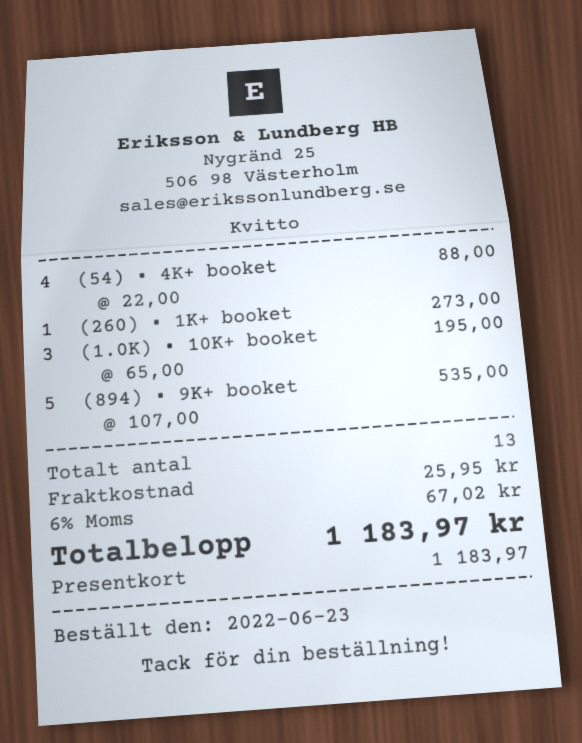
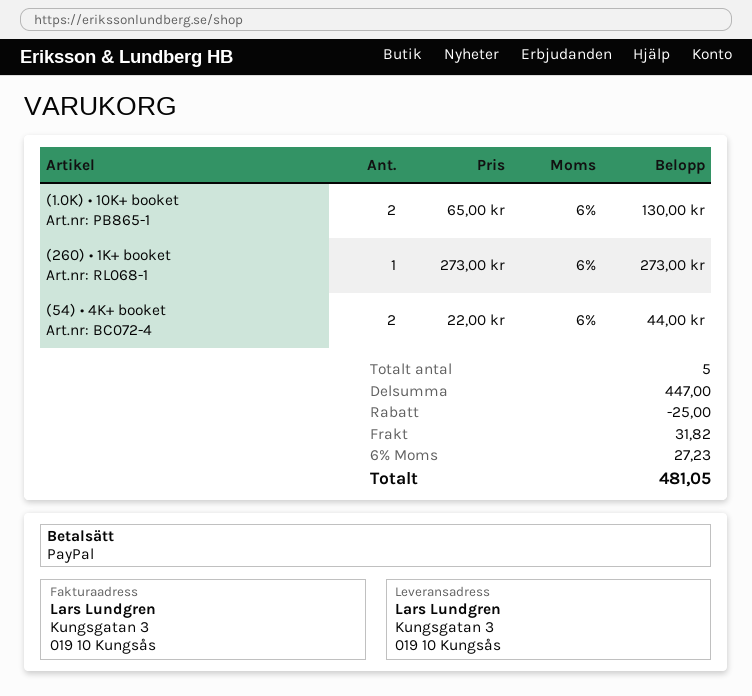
payment method: gift card -> PayPal
(54) • 4K+ booket: 4 x 22.00 = 88.00 -> 2 x 22.00 = 44.00
(1.0K) • 10K+ booket: 3 x 65.00 = 195.00 -> 2 x 65.00 = 130.00
(894) • 9K+ booket: 5 x 107.00 = 535.00 -> none
total quantity: 13 -> 5
discount: none -> 25.00
shipping: 25.95 -> 31.82
tax: 6% = 67.02 -> 6% = 27.23
total: 1183.97 -> 481.05

